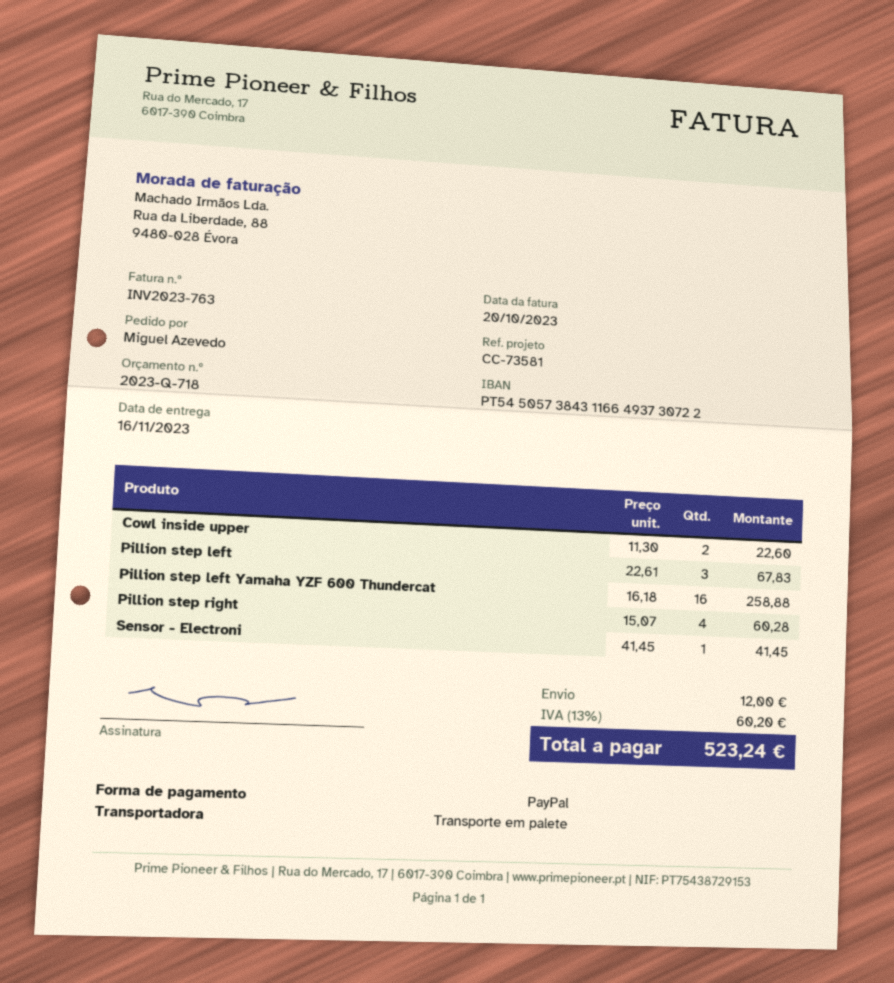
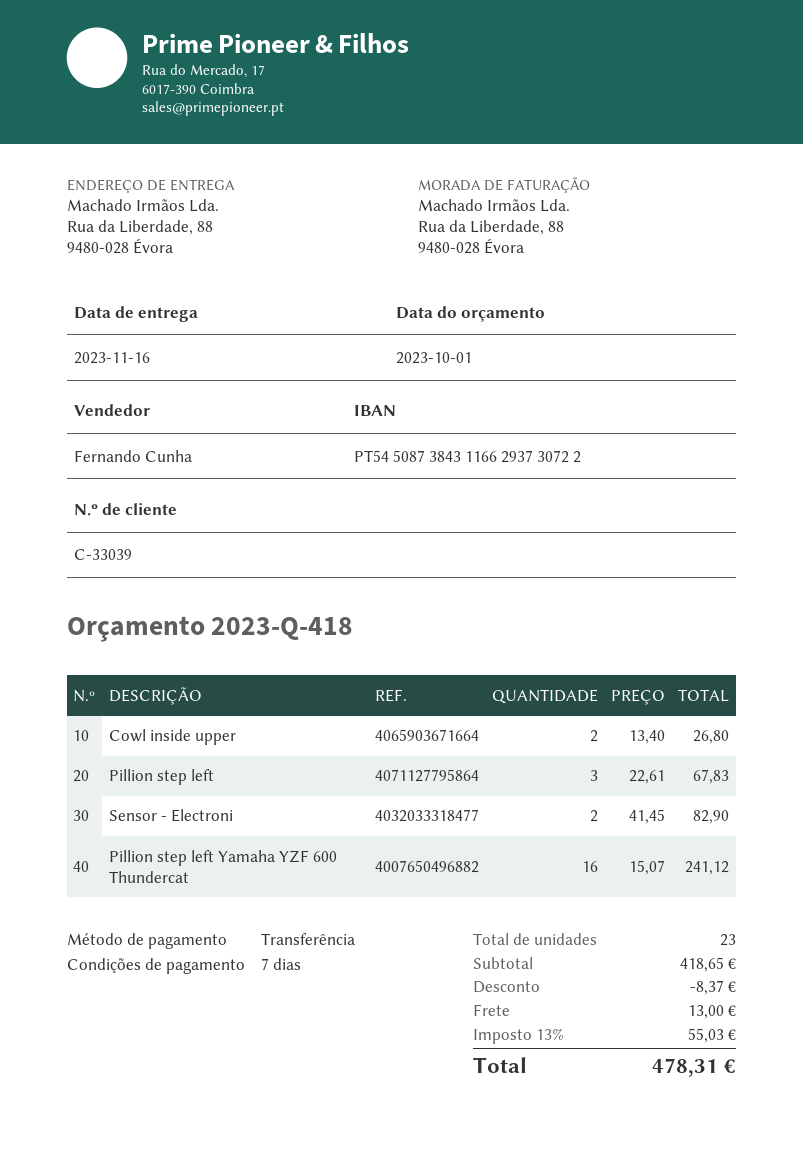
quote number: 2023-Q-718 -> 2023-Q-418
payment method: PayPal -> bank transfer
bank account: PT54505738431166493730722 -> PT54508738431166293730722
Cowl inside upper: 2 x 11.30 = 22.60 -> 2 x 13.40 = 26.80
Pillion step left Yamaha YZF 600 Thundercat: 16 x 16.18 = 258.88 -> 16 x 15.07 = 241.12
Pillion step right: 4 x 15.07 = 60.28 -> none
Sensor - Electroni: 1 x 41.45 = 41.45 -> 2 x 41.45 = 82.90
discount: none -> 8.37
shipping: 12.00 -> 13.00
tax: 13% = 60.20 -> 13% = 55.03
total: 523.24 -> 478.31

